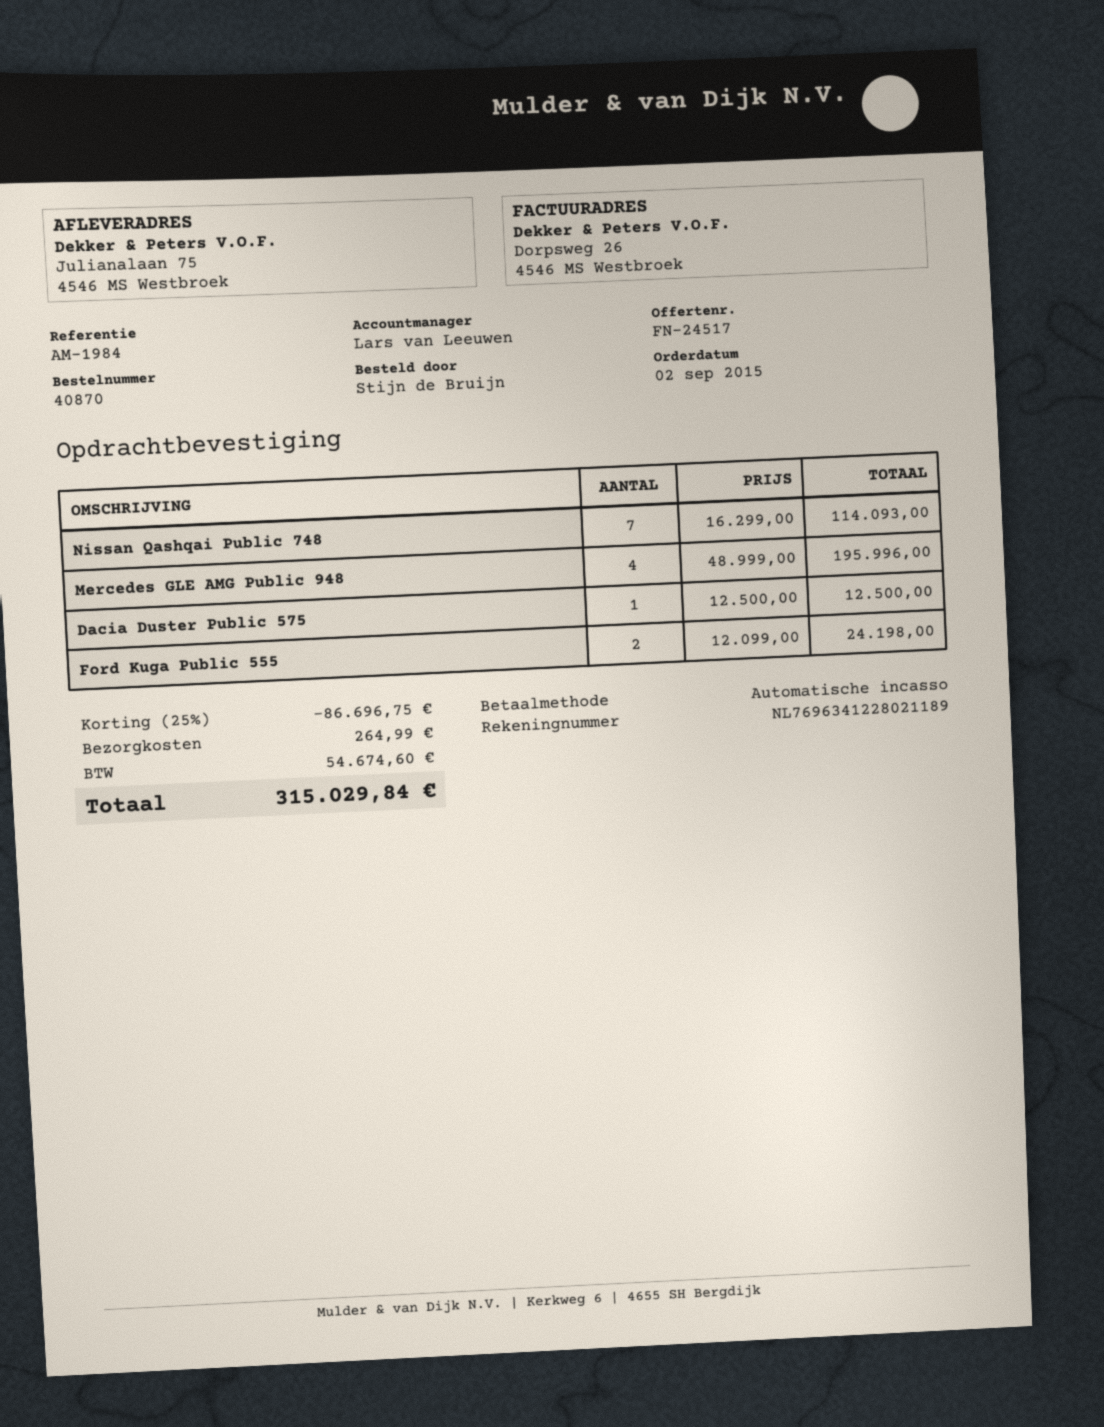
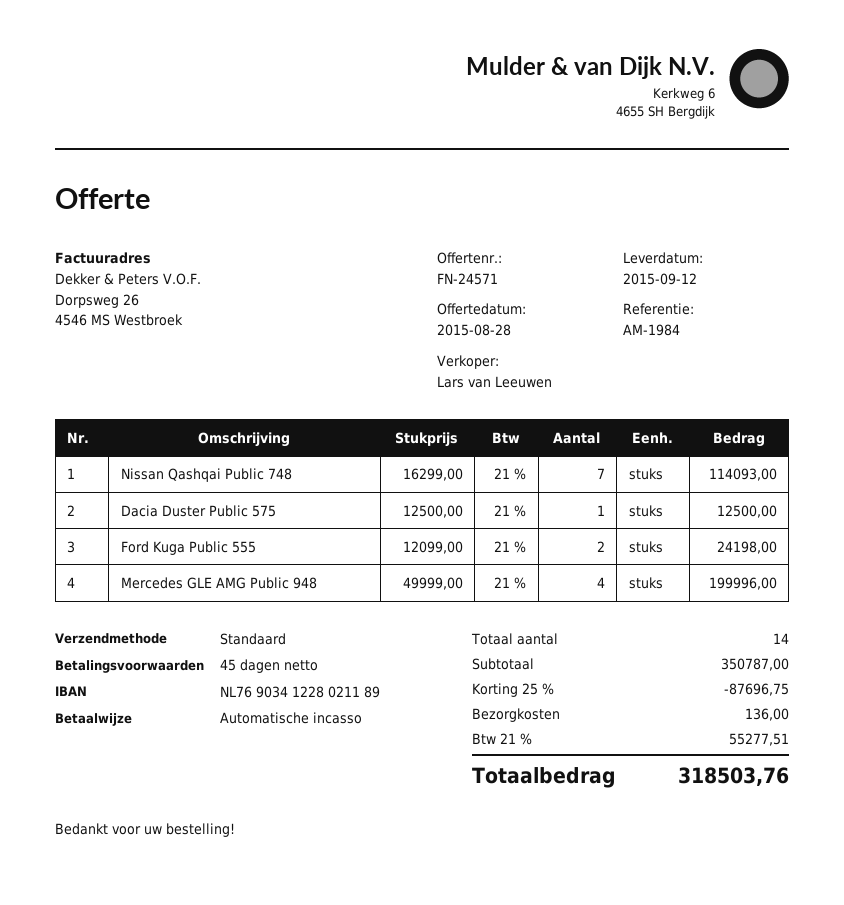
quote number: FN-24517 -> FN-24571
bank account: NL7696341228021189 -> NL7690341228021189
Mercedes GLE AMG Public 948: 4 x 48999.00 = 195996.00 -> 4 x 49999.00 = 199996.00
discount: 25% = 86696.75 -> 25% = 87696.75
shipping: 264.99 -> 136.00
tax: 54674.60 -> 55277.51
total: 315029.84 -> 318503.76

